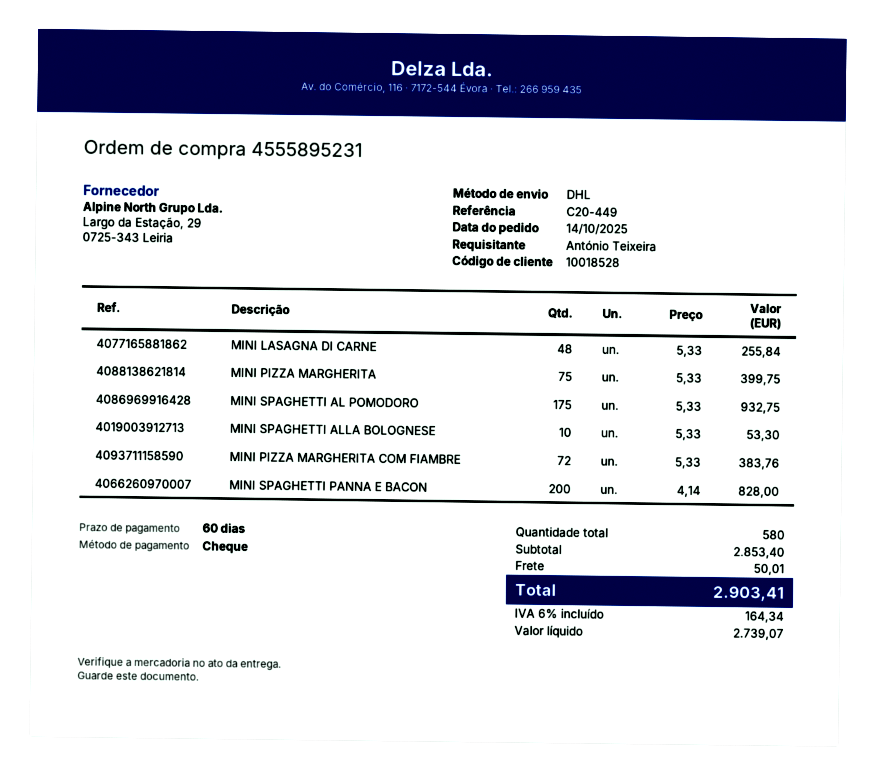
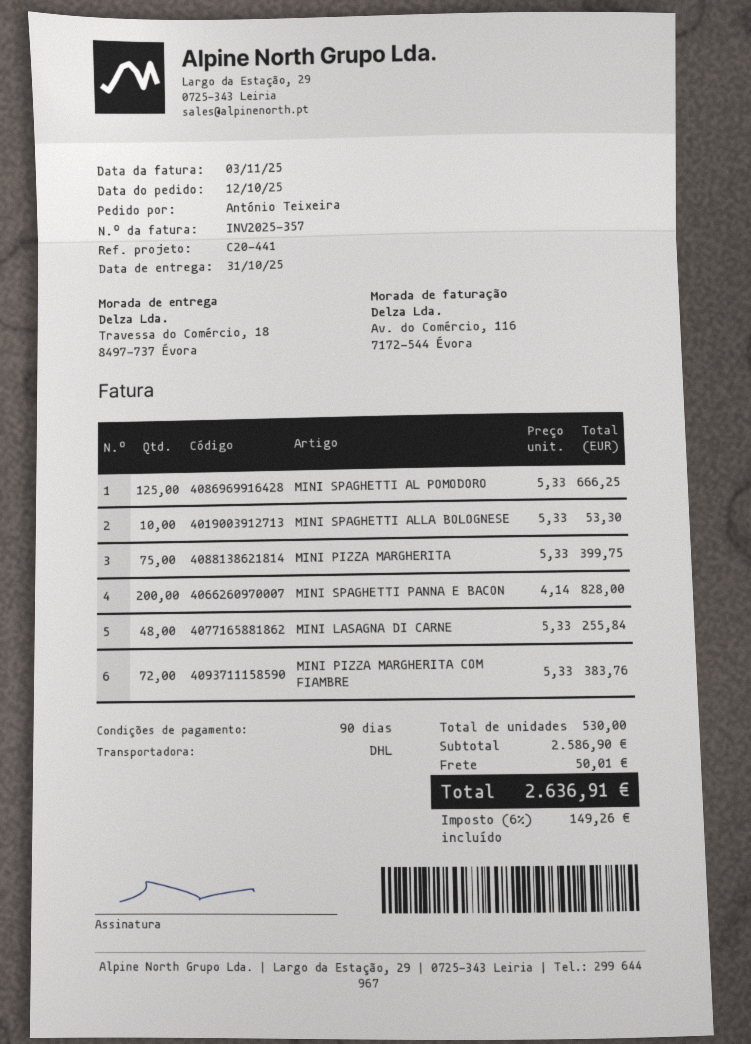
order date: 2025-10-14 -> 2025-10-12
payment terms: 60 days -> 90 days
reference: C20-449 -> C20-441
MINI SPAGHETTI AL POMODORO: 175 x 5.33 = 932.75 -> 125 x 5.33 = 666.25
total quantity: 580 -> 530
subtotal: 2853.40 -> 2586.90
tax: 6% = 164.34 -> 6% = 149.26
total: 2903.41 -> 2636.91

